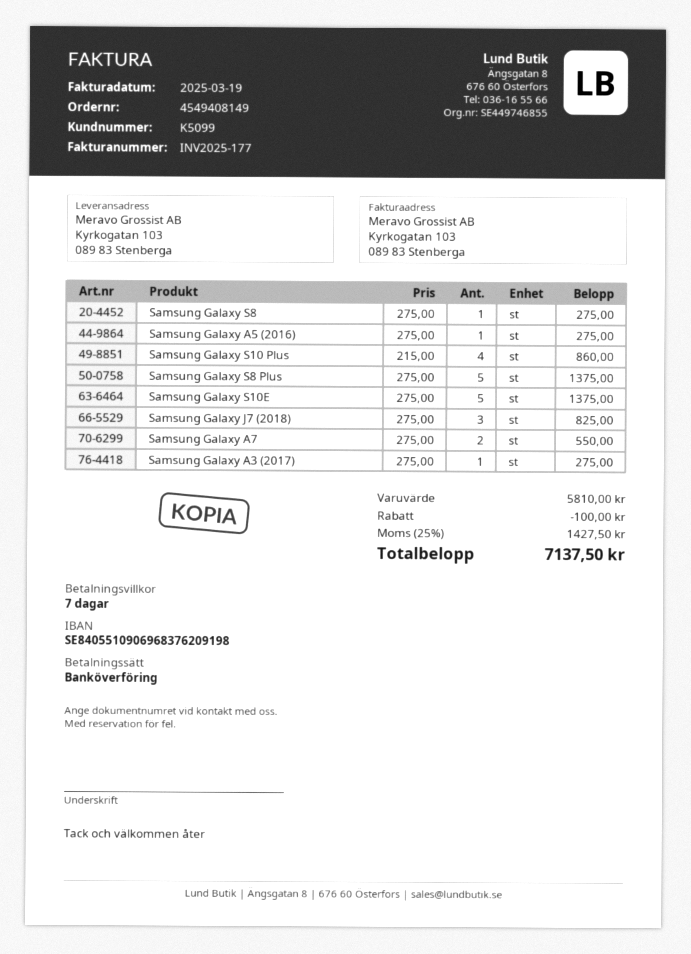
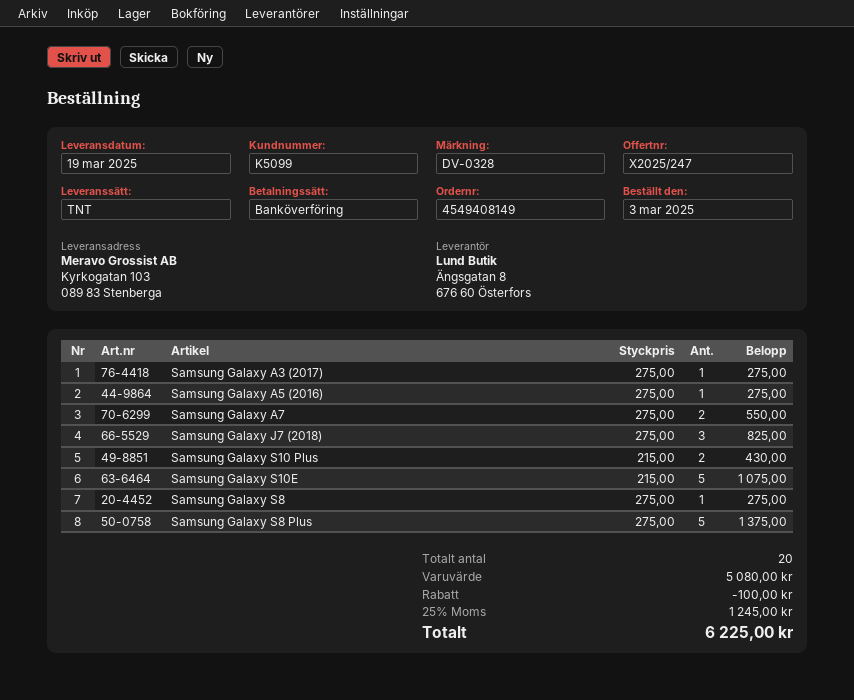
Samsung Galaxy S10 Plus: 4 x 215.00 = 860.00 -> 2 x 215.00 = 430.00
Samsung Galaxy S10E: 5 x 275.00 = 1375.00 -> 5 x 215.00 = 1075.00
subtotal: 5810.00 -> 5080.00
tax: 25% = 1427.50 -> 25% = 1245.00
total: 7137.50 -> 6225.00

